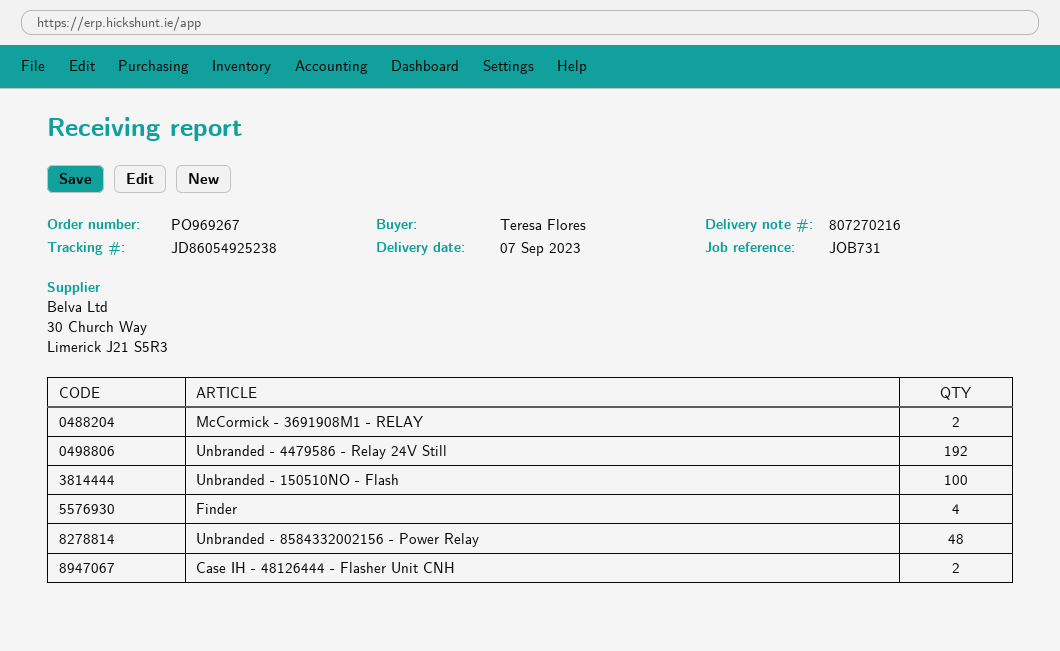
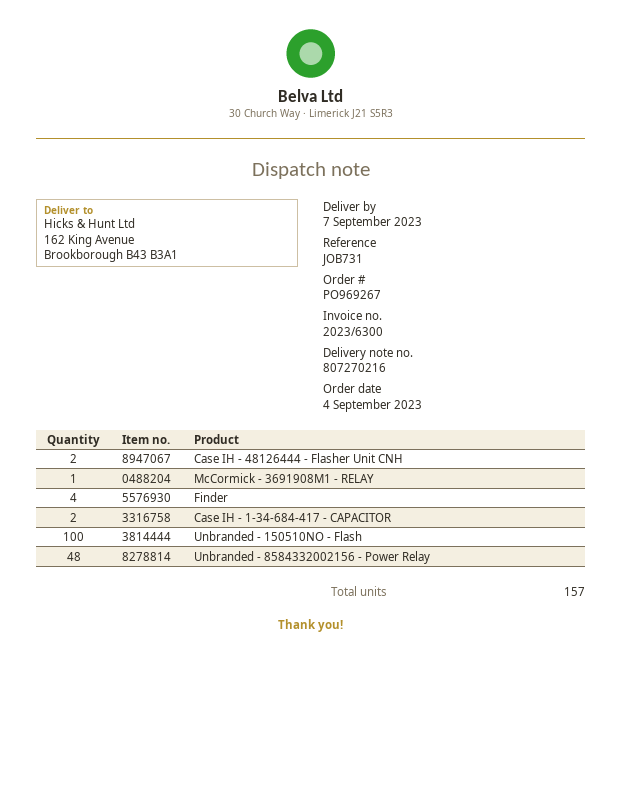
McCormick - 3691908M1 - RELAY: 2 -> 1
Unbranded - 4479586 - Relay 24V Still: 192 -> none
Case IH - 1-34-684-417 - CAPACITOR: none -> 2

